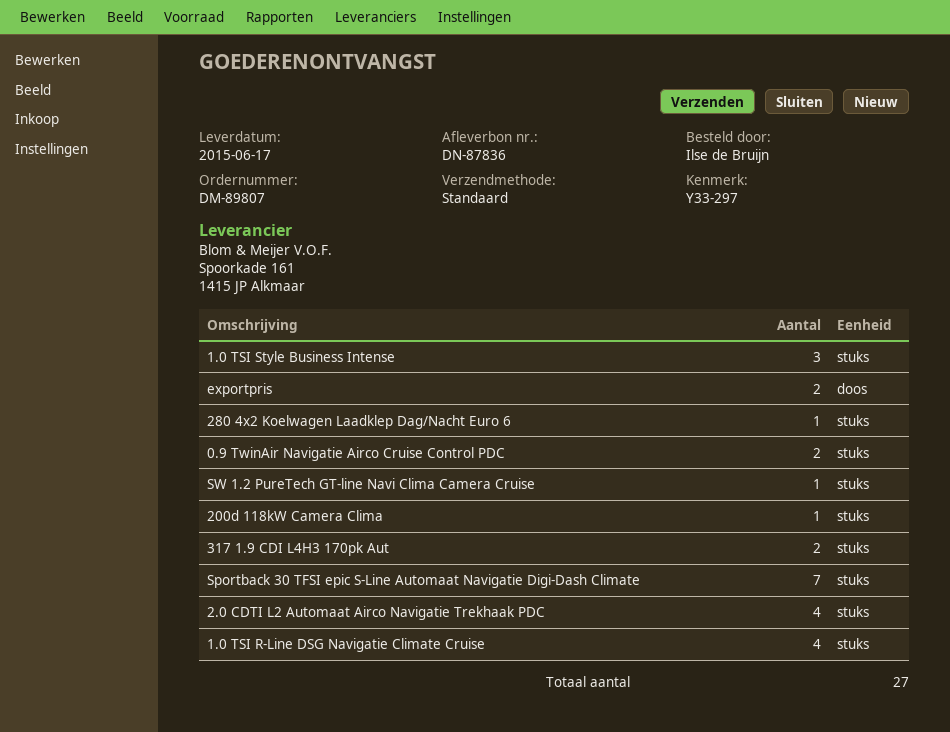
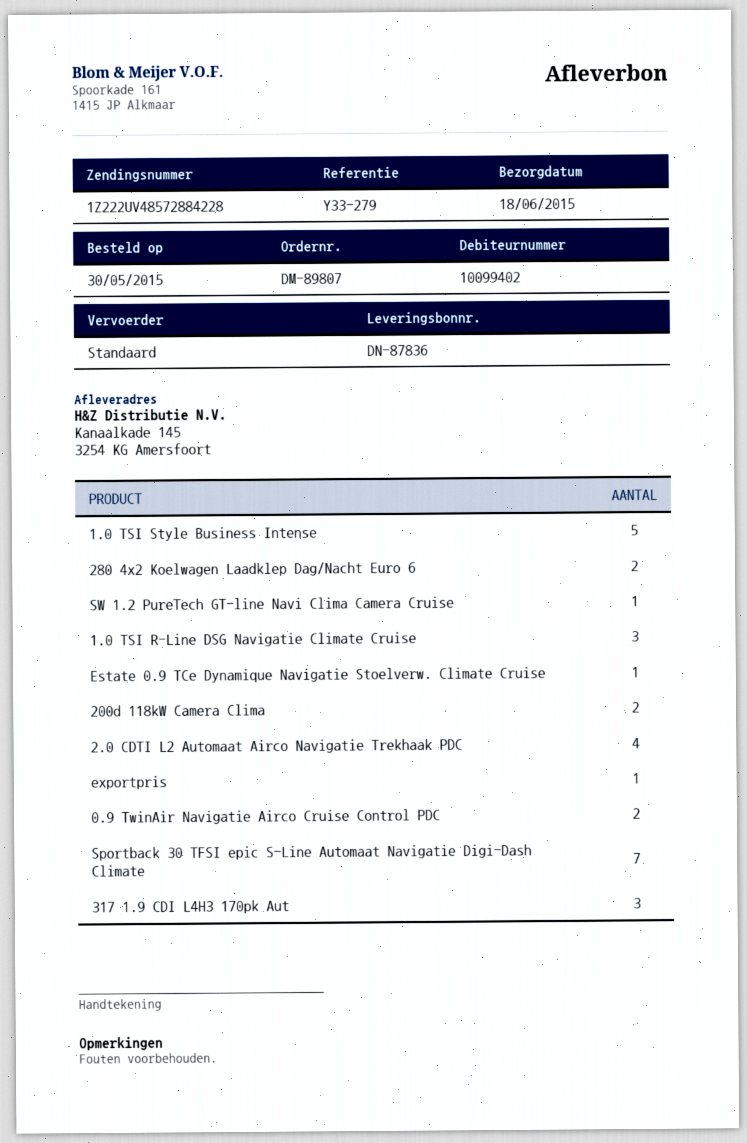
delivery date: 2015-06-17 -> 2015-06-18
reference: Y33-297 -> Y33-279
1.0 TSI Style Business Intense: 3 -> 5
exportpris: 2 -> 1
280 4x2 Koelwagen Laadklep Dag/Nacht Euro 6: 1 -> 2
200d 118kW Camera Clima: 1 -> 2
317 1.9 CDI L4H3 170pk Aut: 2 -> 3
1.0 TSI R-Line DSG Navigatie Climate Cruise: 4 -> 3
Estate 0.9 TCe Dynamique Navigatie Stoelverw. Climate Cruise: none -> 1

